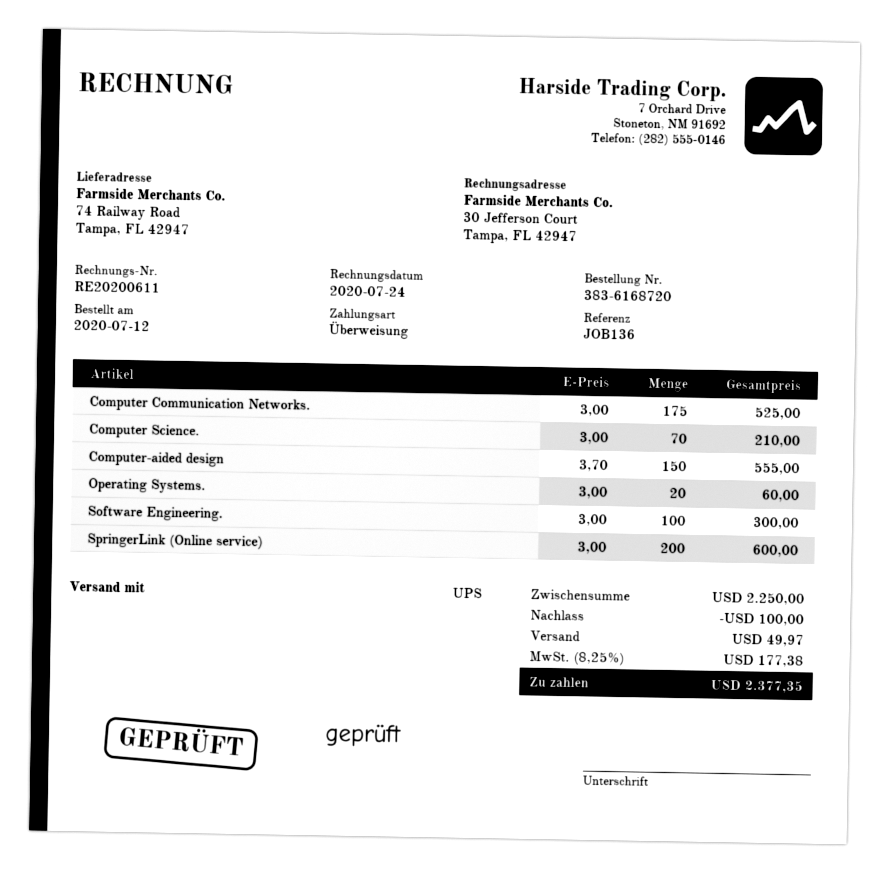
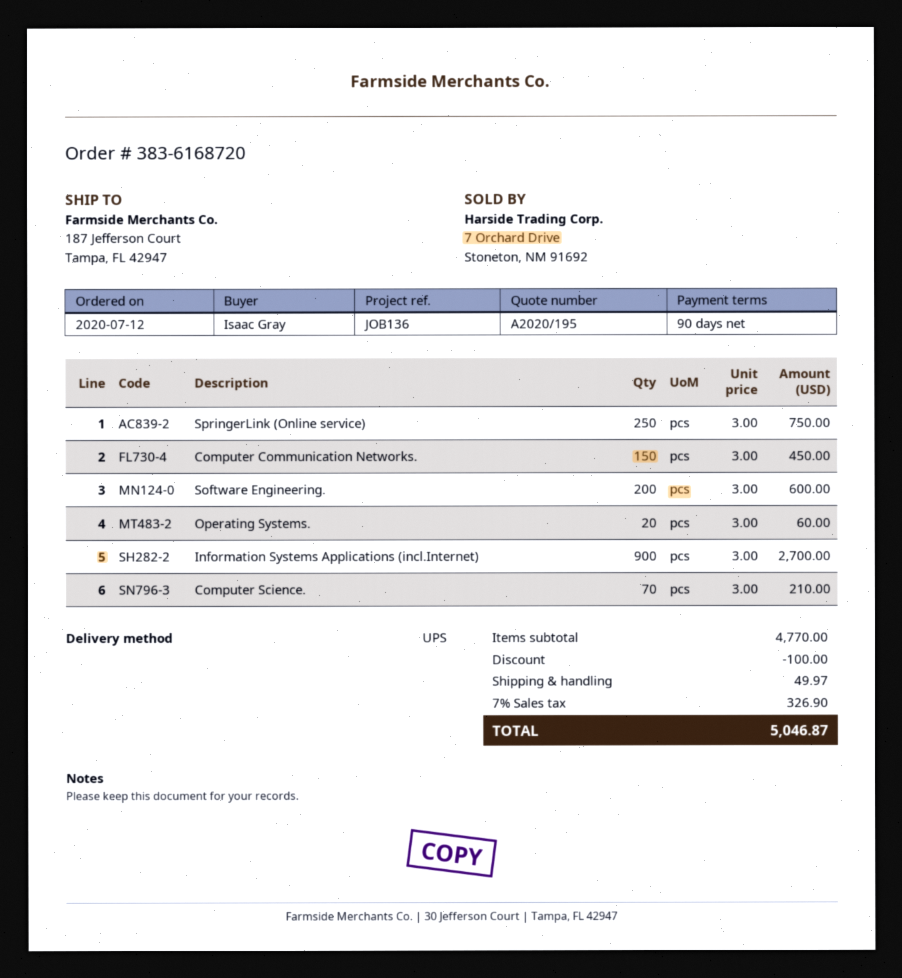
ship to: 74 Railway Road, Tampa, FL 42947 -> 187 Jefferson Court, Tampa, FL 42947
Computer Communication Networks.: 175 x 3.00 = 525.00 -> 150 x 3.00 = 450.00
Computer-aided design: 150 x 3.70 = 555.00 -> none
Software Engineering.: 100 x 3.00 = 300.00 -> 200 x 3.00 = 600.00
SpringerLink (Online service): 200 x 3.00 = 600.00 -> 250 x 3.00 = 750.00
Information Systems Applications (incl.Internet): none -> 900 x 3.00 = 2700.00
subtotal: 2250.00 -> 4770.00
tax: 8.25% = 177.38 -> 7% = 326.90
total: 2377.35 -> 5046.87

